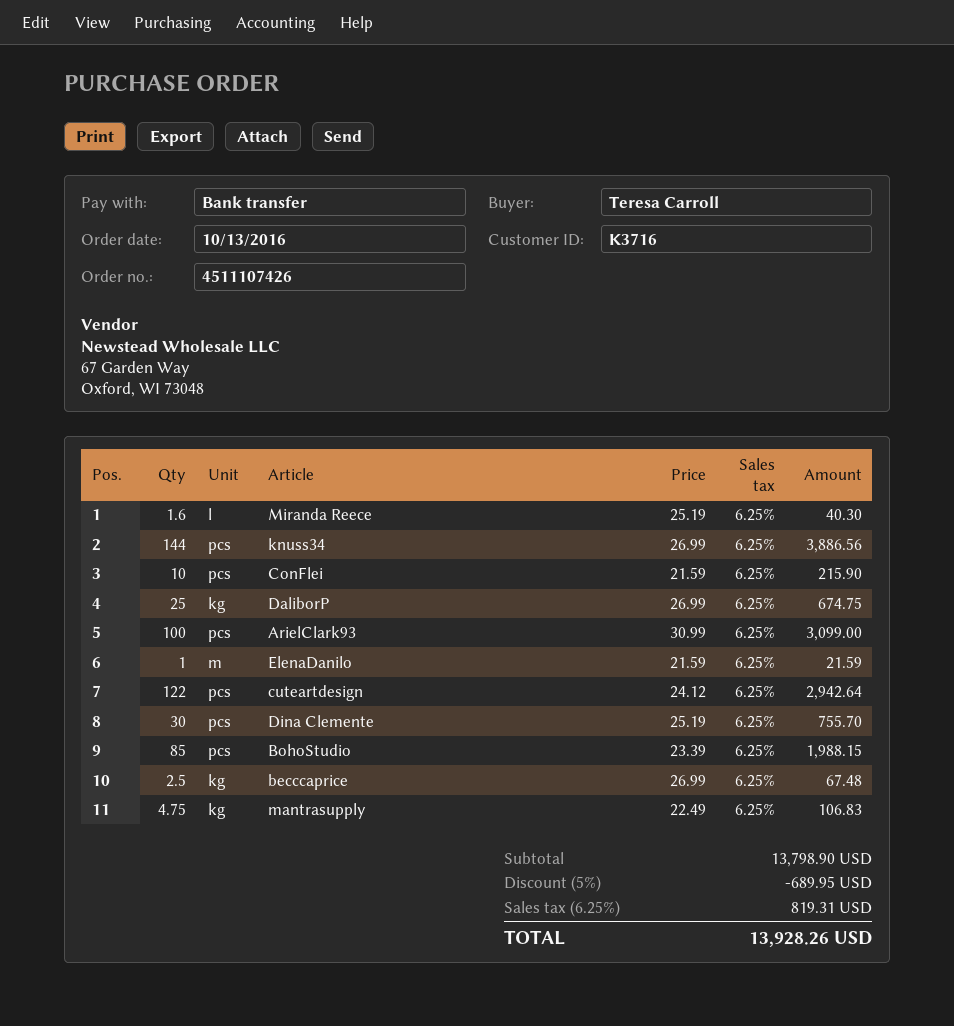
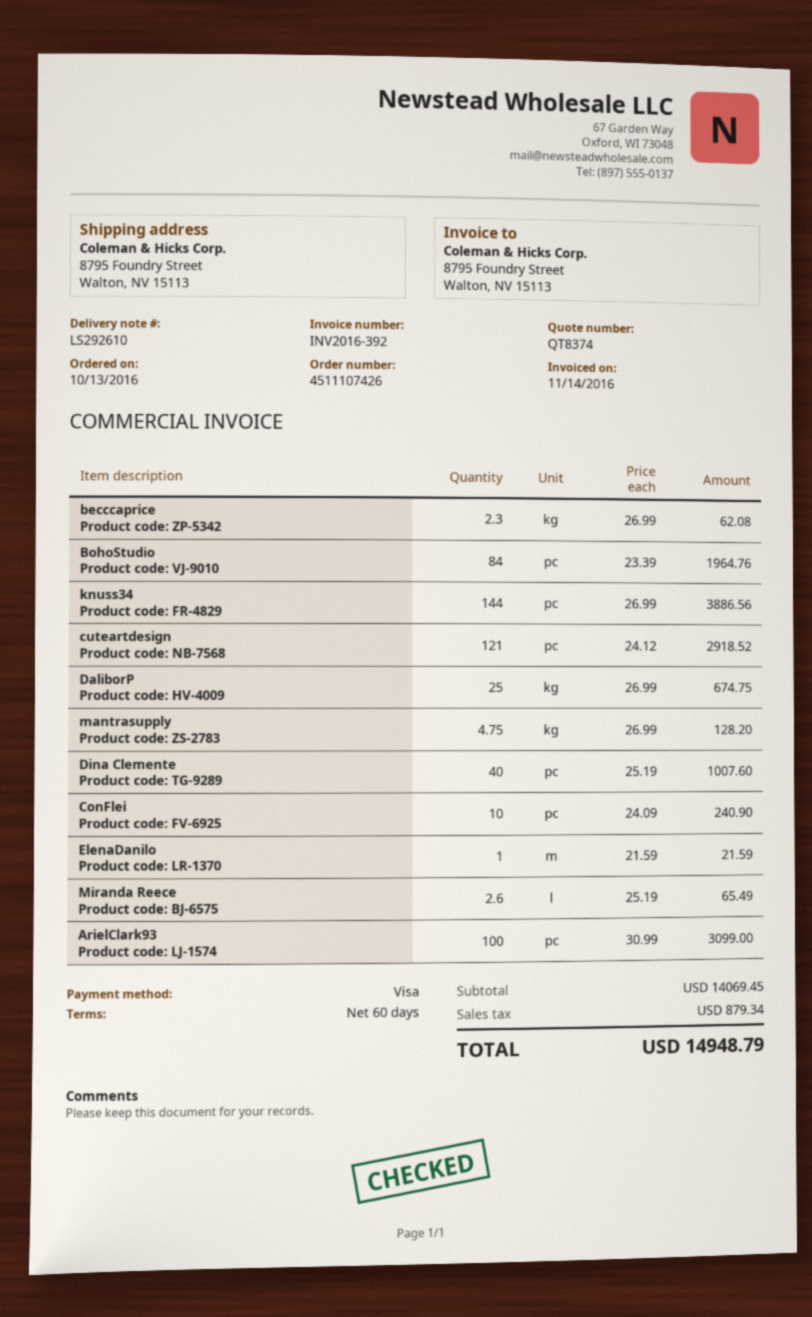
payment method: bank transfer -> Visa
Miranda Reece: 1.6 x 25.19 = 40.30 -> 2.6 x 25.19 = 65.49
ConFlei: 10 x 21.59 = 215.90 -> 10 x 24.09 = 240.90
cuteartdesign: 122 x 24.12 = 2942.64 -> 121 x 24.12 = 2918.52
Dina Clemente: 30 x 25.19 = 755.70 -> 40 x 25.19 = 1007.60
BohoStudio: 85 x 23.39 = 1988.15 -> 84 x 23.39 = 1964.76
becccaprice: 2.5 x 26.99 = 67.48 -> 2.3 x 26.99 = 62.08
mantrasupply: 4.75 x 22.49 = 106.83 -> 4.75 x 26.99 = 128.20
subtotal: 13798.90 -> 14069.45
discount: 5% = 689.95 -> none
tax: 819.31 -> 879.34
total: 13928.26 -> 14948.79

